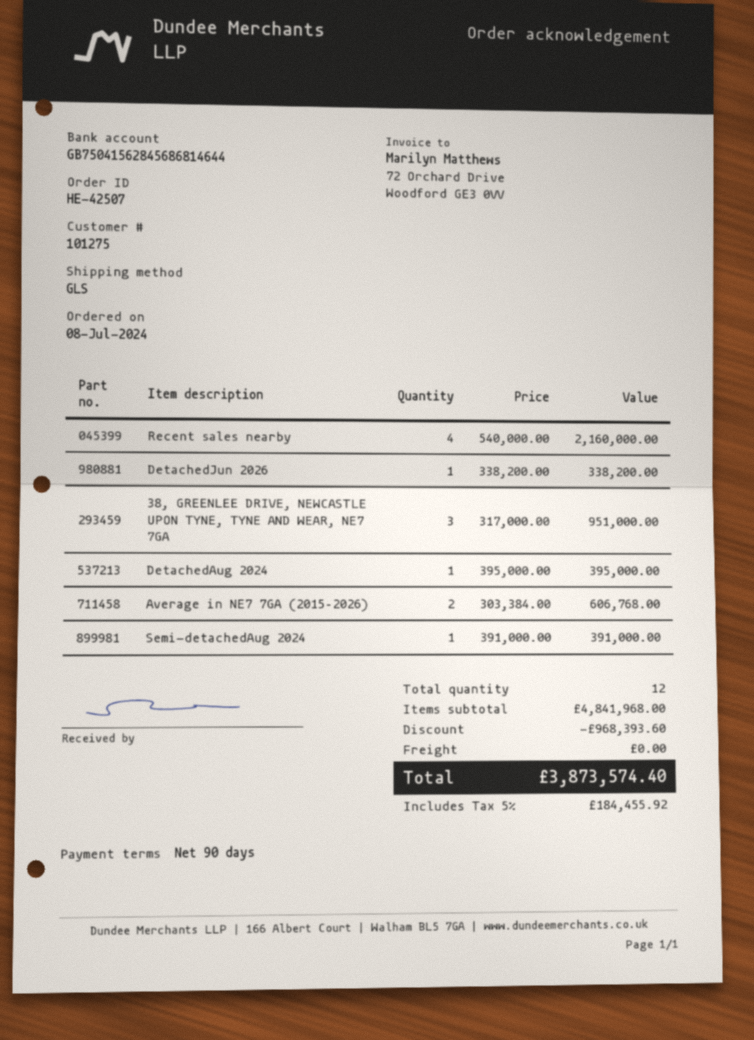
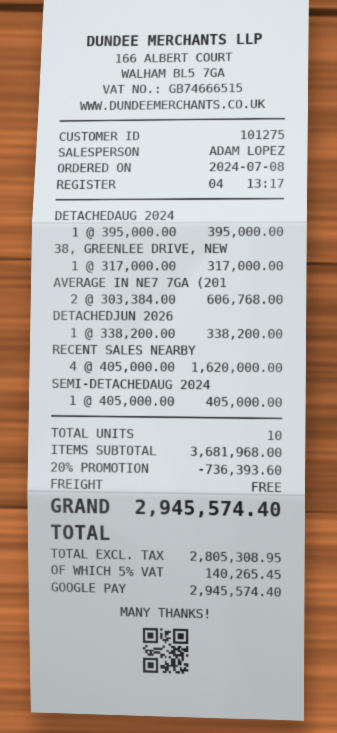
Recent sales nearby: 4 x 540000.00 = 2160000.00 -> 4 x 405000.00 = 1620000.00
38, GREENLEE DRIVE, NEWCASTLE UPON TYNE, TYNE AND WEAR, NE7 7GA: 3 x 317000.00 = 951000.00 -> 1 x 317000.00 = 317000.00
Semi-detachedAug 2024: 1 x 391000.00 = 391000.00 -> 1 x 405000.00 = 405000.00
total quantity: 12 -> 10
subtotal: 4841968.00 -> 3681968.00
discount: 968393.60 -> 736393.60
tax: 5% = 184455.92 -> 5% = 140265.45
total: 3873574.40 -> 2945574.40

